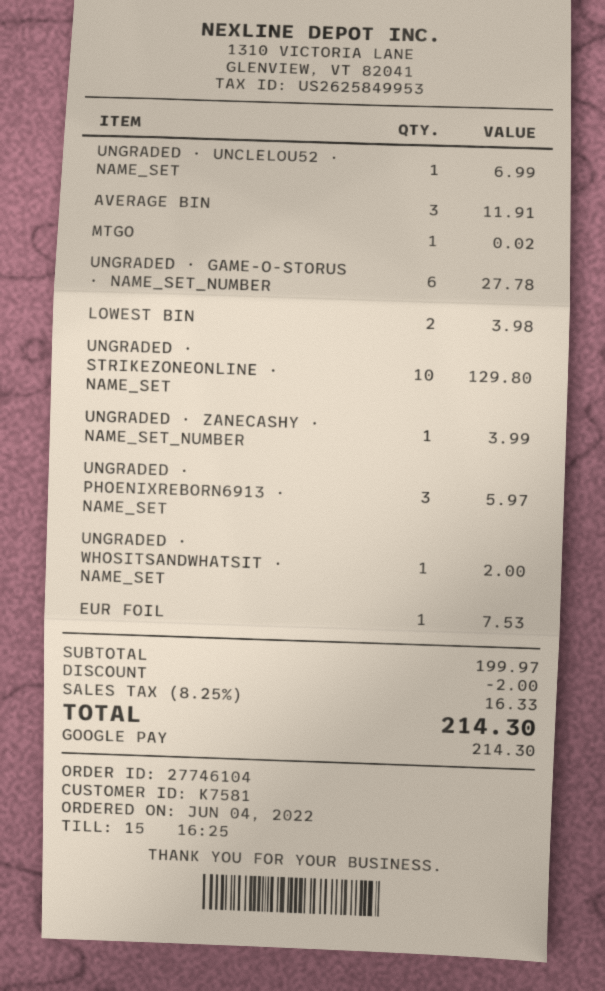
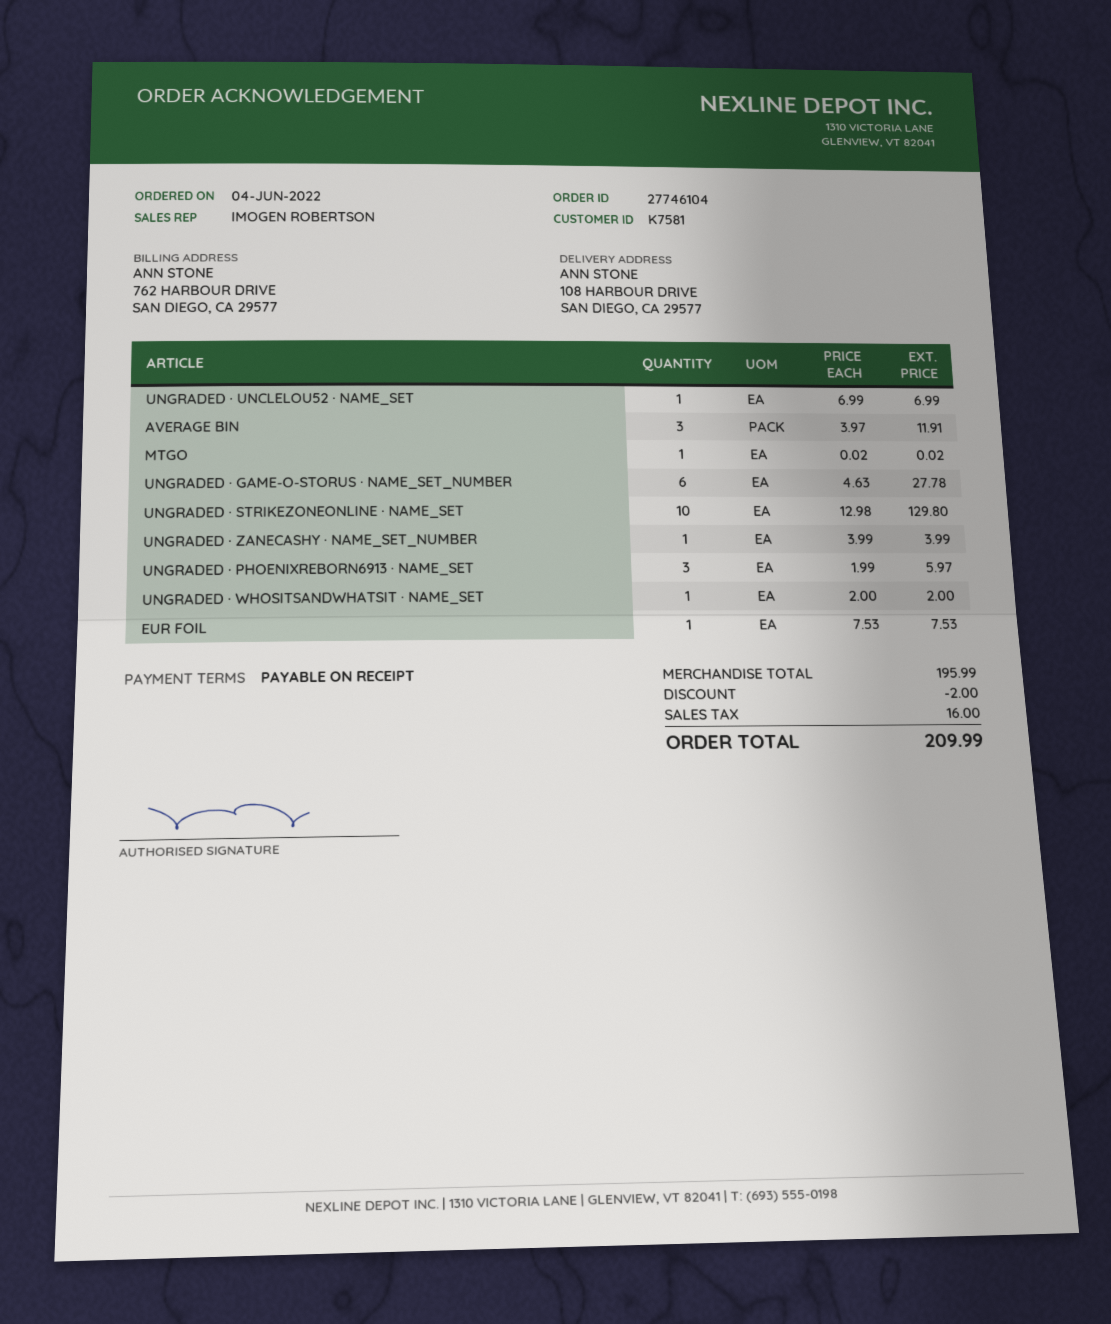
LOWEST BIN: 2 for 3.98 -> none
subtotal: 199.97 -> 195.99
tax: 16.33 -> 16.00
total: 214.30 -> 209.99

